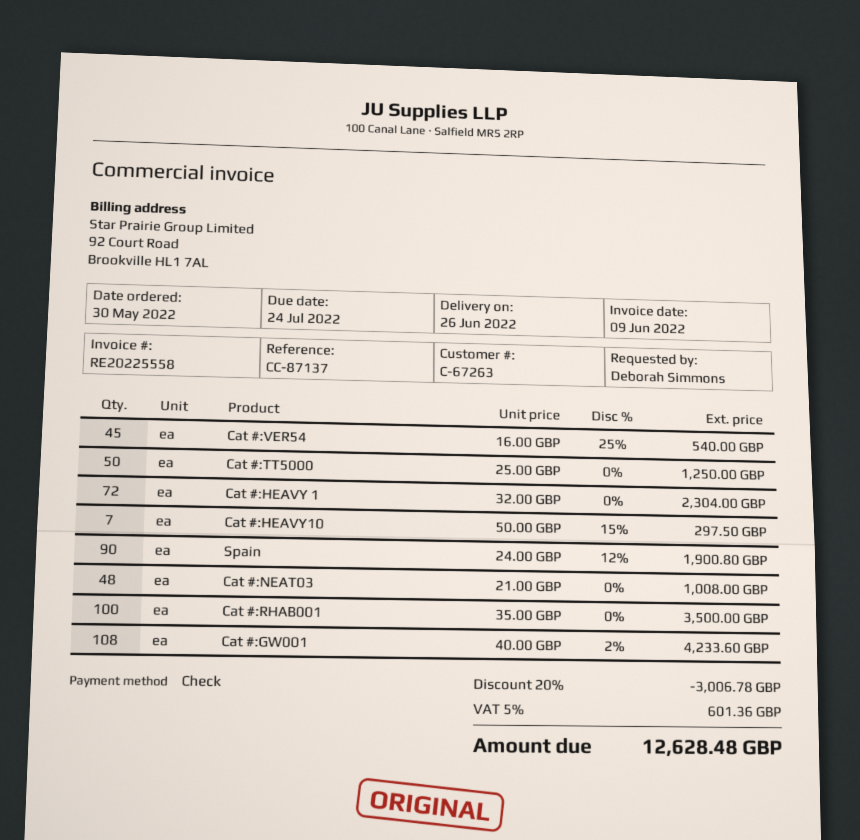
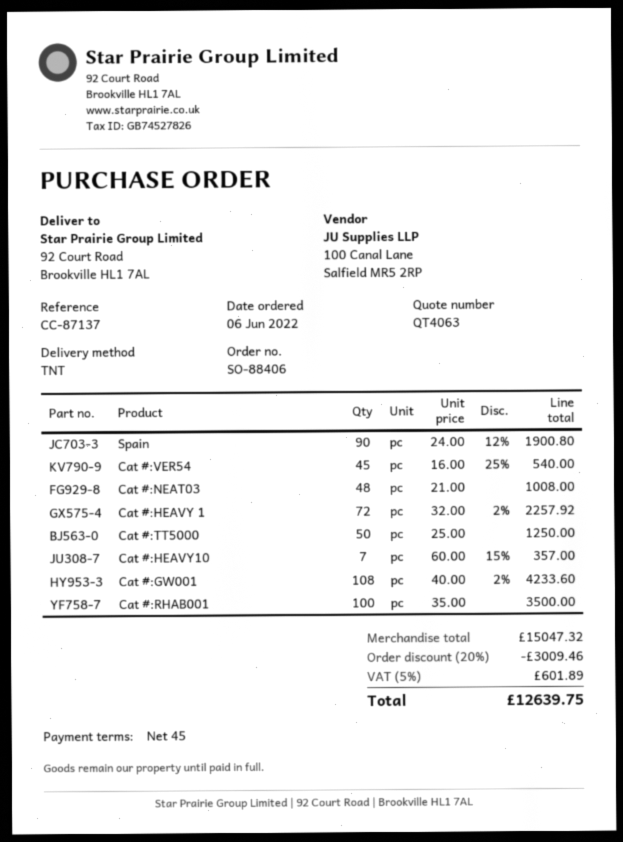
order date: 2022-05-30 -> 2022-06-06
Cat #:HEAVY 1: 72 x 32.00 = 2304.00 -> 72 x 32.00 - 2% = 2257.92
Cat #:HEAVY10: 7 x 50.00 - 15% = 297.50 -> 7 x 60.00 - 15% = 357.00
discount: 20% = 3006.78 -> 20% = 3009.46
tax: 5% = 601.36 -> 5% = 601.89
total: 12628.48 -> 12639.75

